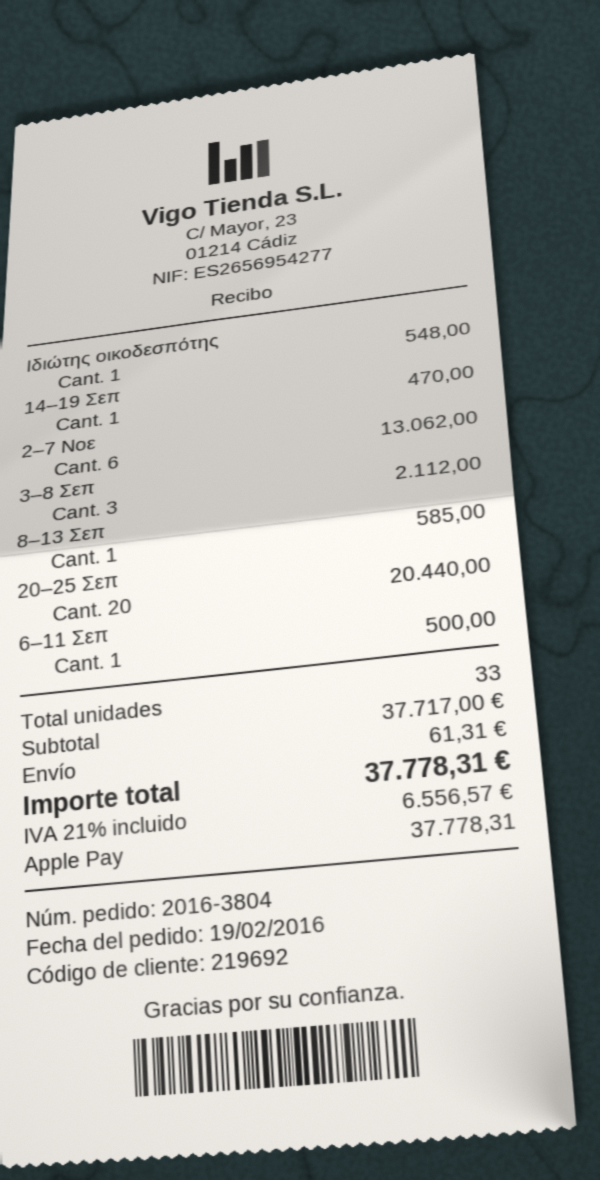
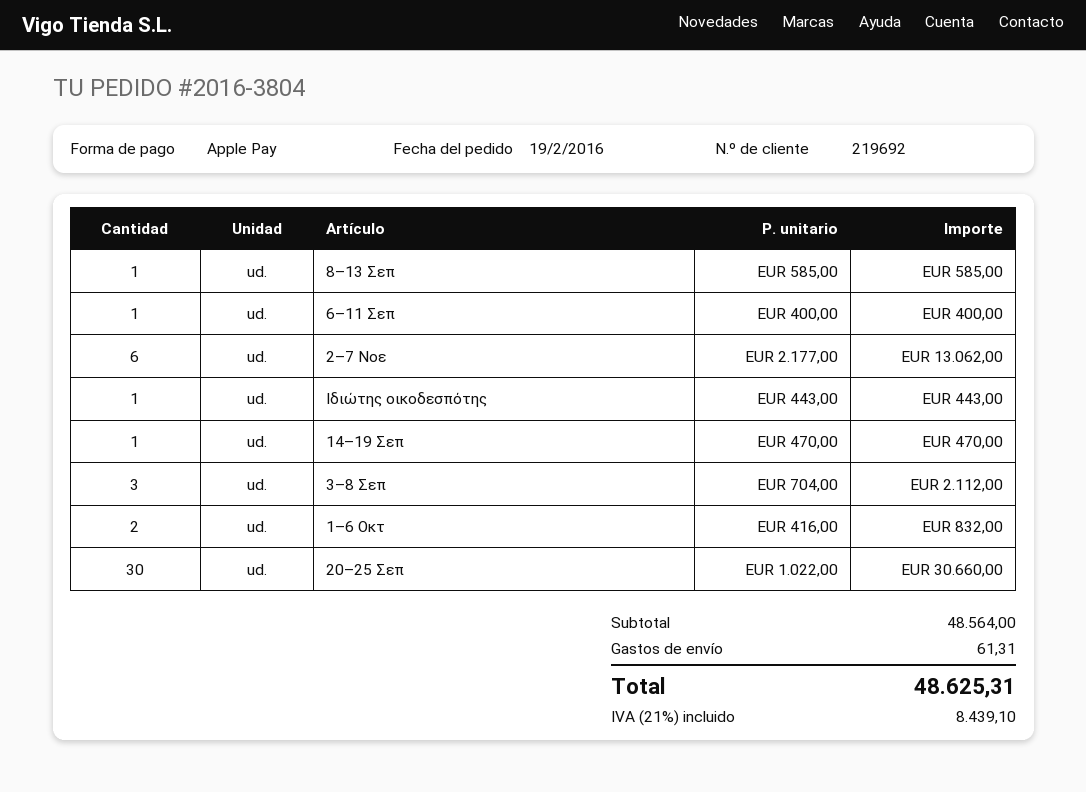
Ιδιώτης οικοδεσπότης: 1 for 548.00 -> 1 for 443.00
20–25 Σεπ: 20 for 20440.00 -> 30 for 30660.00
6–11 Σεπ: 1 for 500.00 -> 1 for 400.00
1–6 Οκτ: none -> 2 for 832.00
subtotal: 37717.00 -> 48564.00
tax: 21% = 6556.57 -> 21% = 8439.10
total: 37778.31 -> 48625.31

